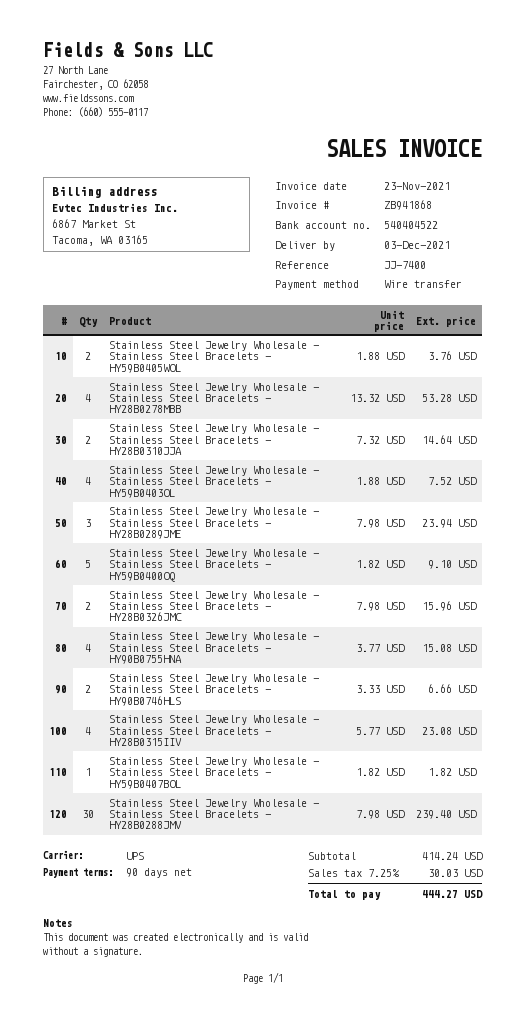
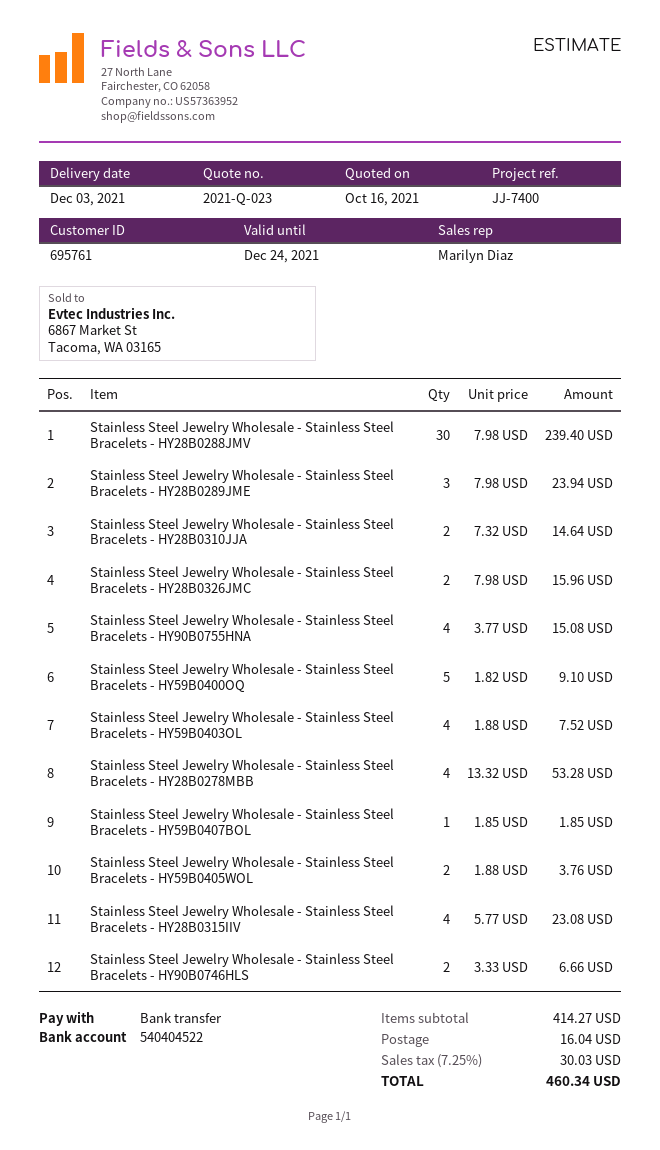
Stainless Steel Jewelry Wholesale - Stainless Steel Bracelets - HY59B0407BOL: 1 x 1.82 = 1.82 -> 1 x 1.85 = 1.85
subtotal: 414.24 -> 414.27
shipping: none -> 16.04
total: 444.27 -> 460.34

